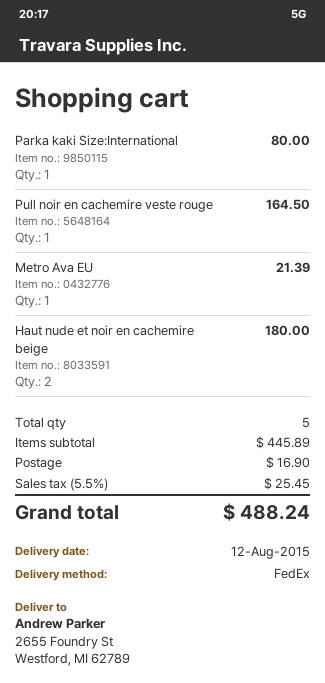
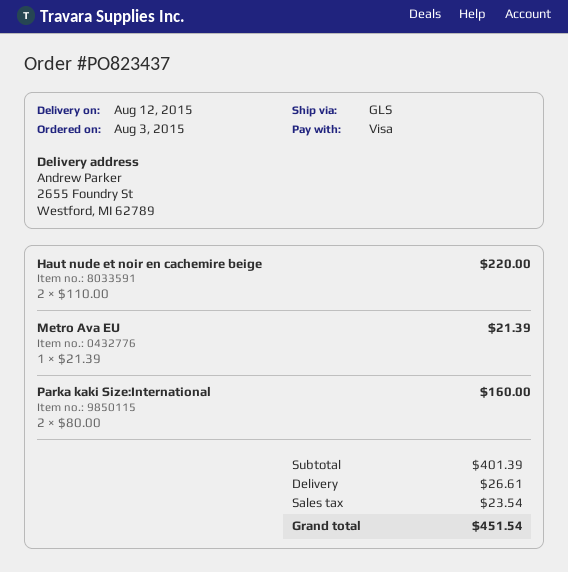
shipping method: FedEx -> GLS
Parka kaki Size:International: 1 for 80.00 -> 2 for 160.00
Pull noir en cachemire veste rouge: 1 for 164.50 -> none
Haut nude et noir en cachemire beige: 2 for 180.00 -> 2 for 220.00
subtotal: 445.89 -> 401.39
shipping: 16.90 -> 26.61
tax: 25.45 -> 23.54
total: 488.24 -> 451.54

